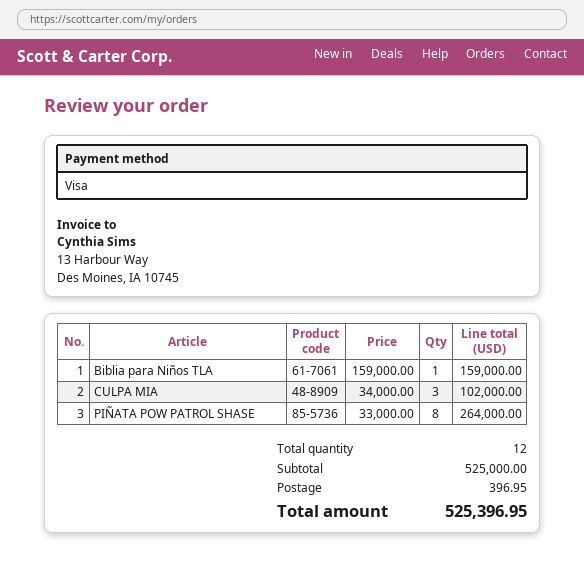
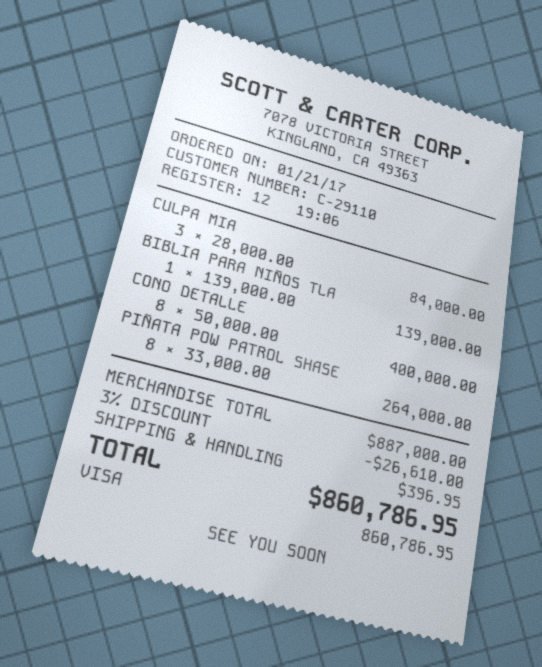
Biblia para Niños TLA: 1 x 159000.00 = 159000.00 -> 1 x 139000.00 = 139000.00
CULPA MIA: 3 x 34000.00 = 102000.00 -> 3 x 28000.00 = 84000.00
CONO DETALLE: none -> 8 x 50000.00 = 400000.00
subtotal: 525000.00 -> 887000.00
discount: none -> 3% = 26610.00
total: 525396.95 -> 860786.95

